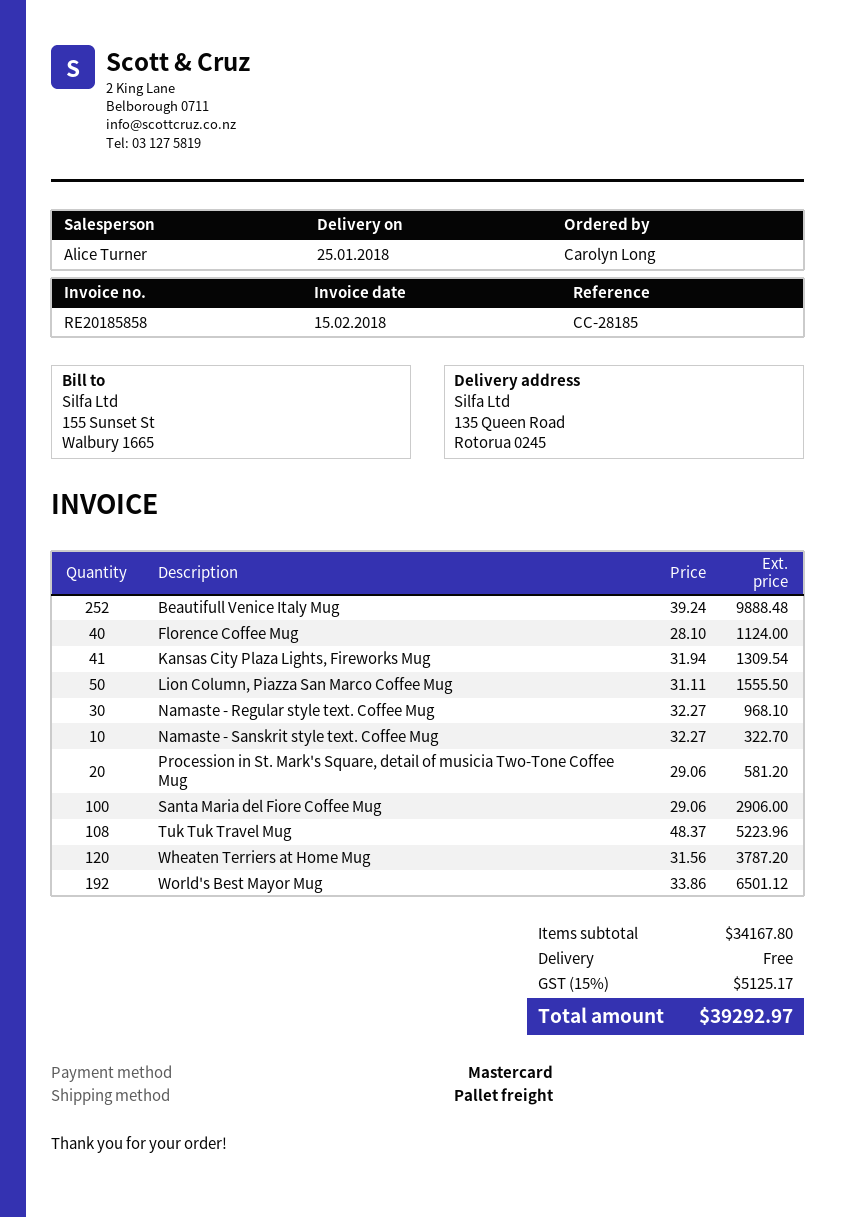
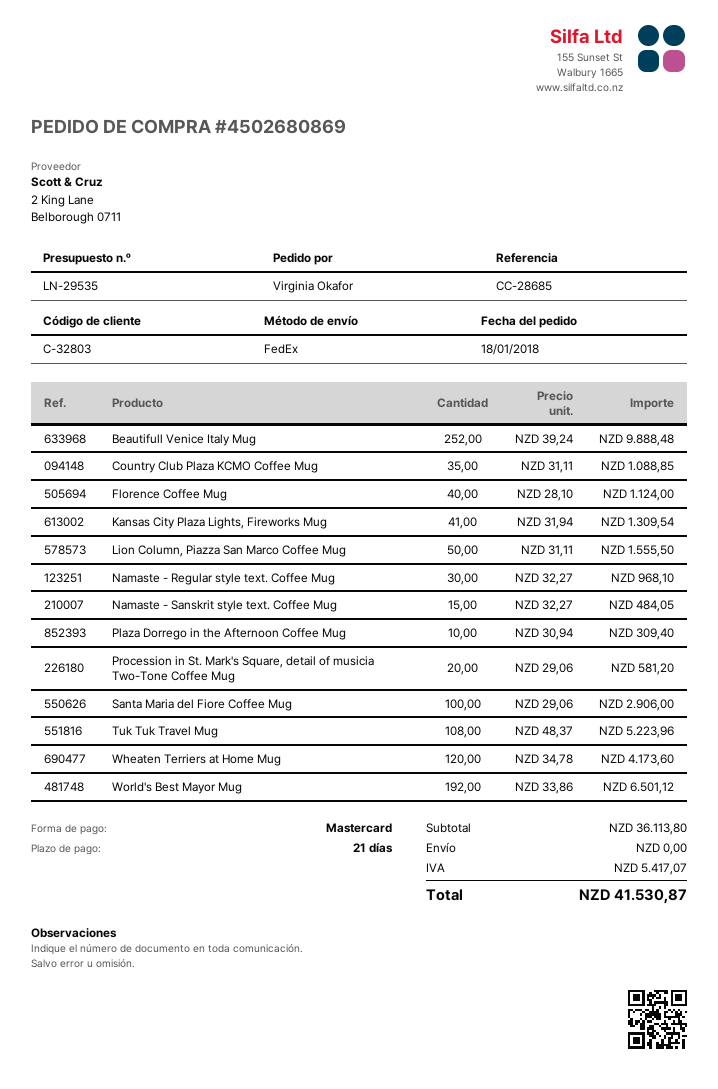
reference: CC-28185 -> CC-28685
ordered by: Carolyn Long -> Virginia Okafor
shipping method: pallet freight -> FedEx
Namaste - Sanskrit style text. Coffee Mug: 10 x 32.27 = 322.70 -> 15 x 32.27 = 484.05
Wheaten Terriers at Home Mug: 120 x 31.56 = 3787.20 -> 120 x 34.78 = 4173.60
Country Club Plaza KCMO Coffee Mug: none -> 35 x 31.11 = 1088.85
Plaza Dorrego in the Afternoon Coffee Mug: none -> 10 x 30.94 = 309.40
subtotal: 34167.80 -> 36113.80
tax: 5125.17 -> 5417.07
total: 39292.97 -> 41530.87

